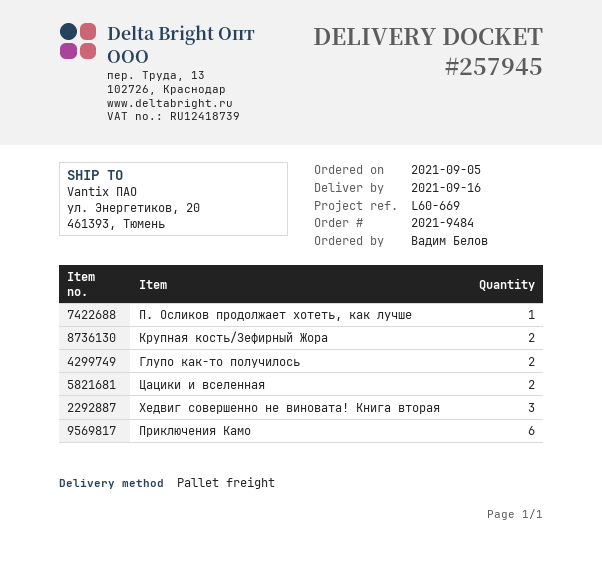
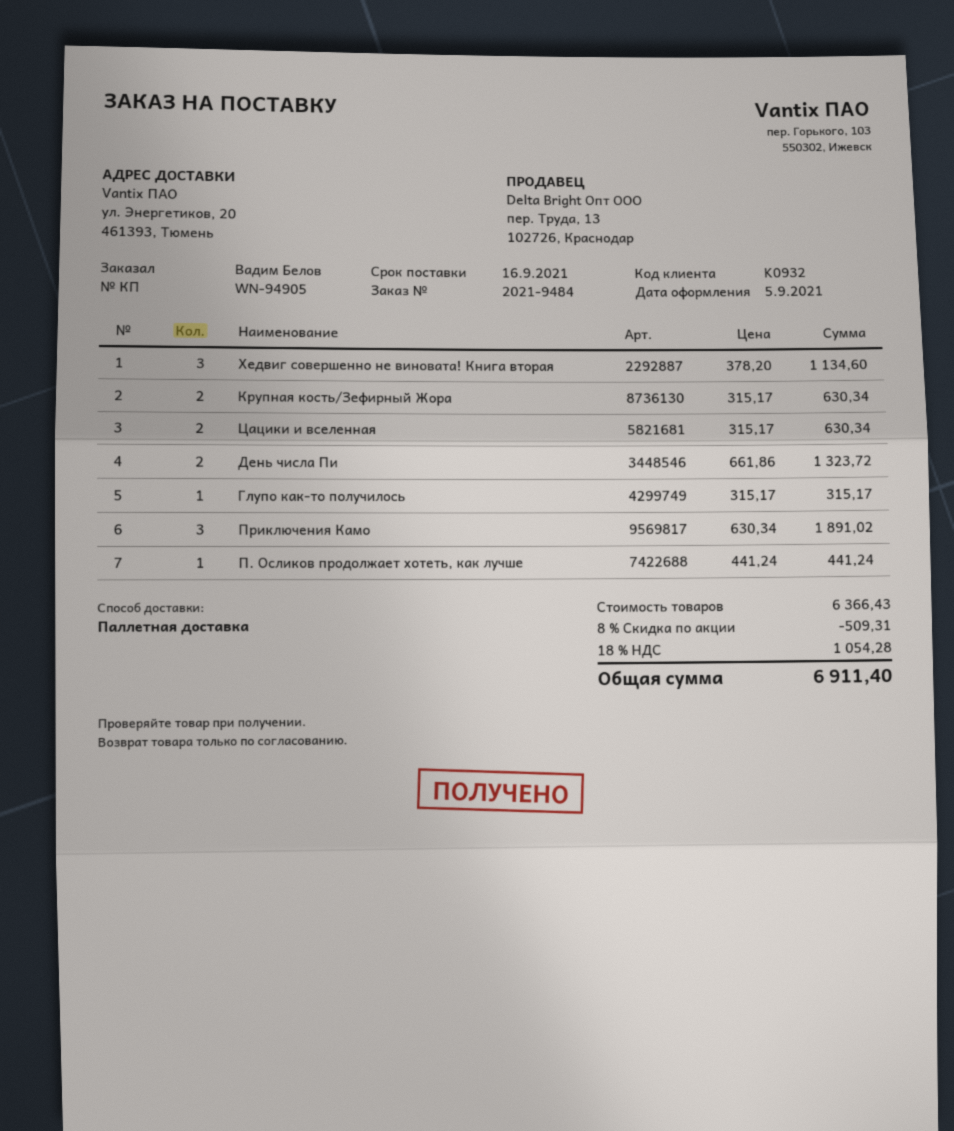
Глупо как-то получилось: 2 -> 1
Приключения Камо: 6 -> 3
День числа Пи: none -> 2

